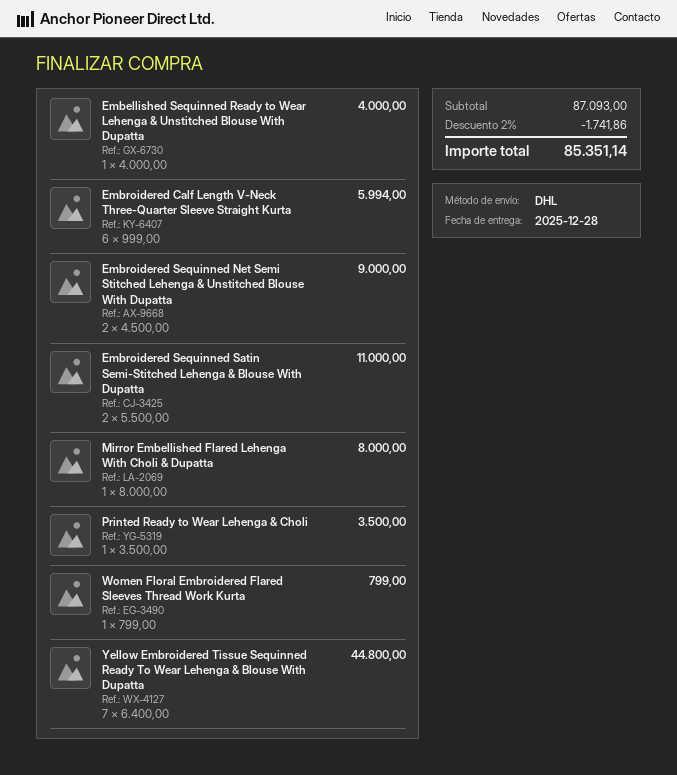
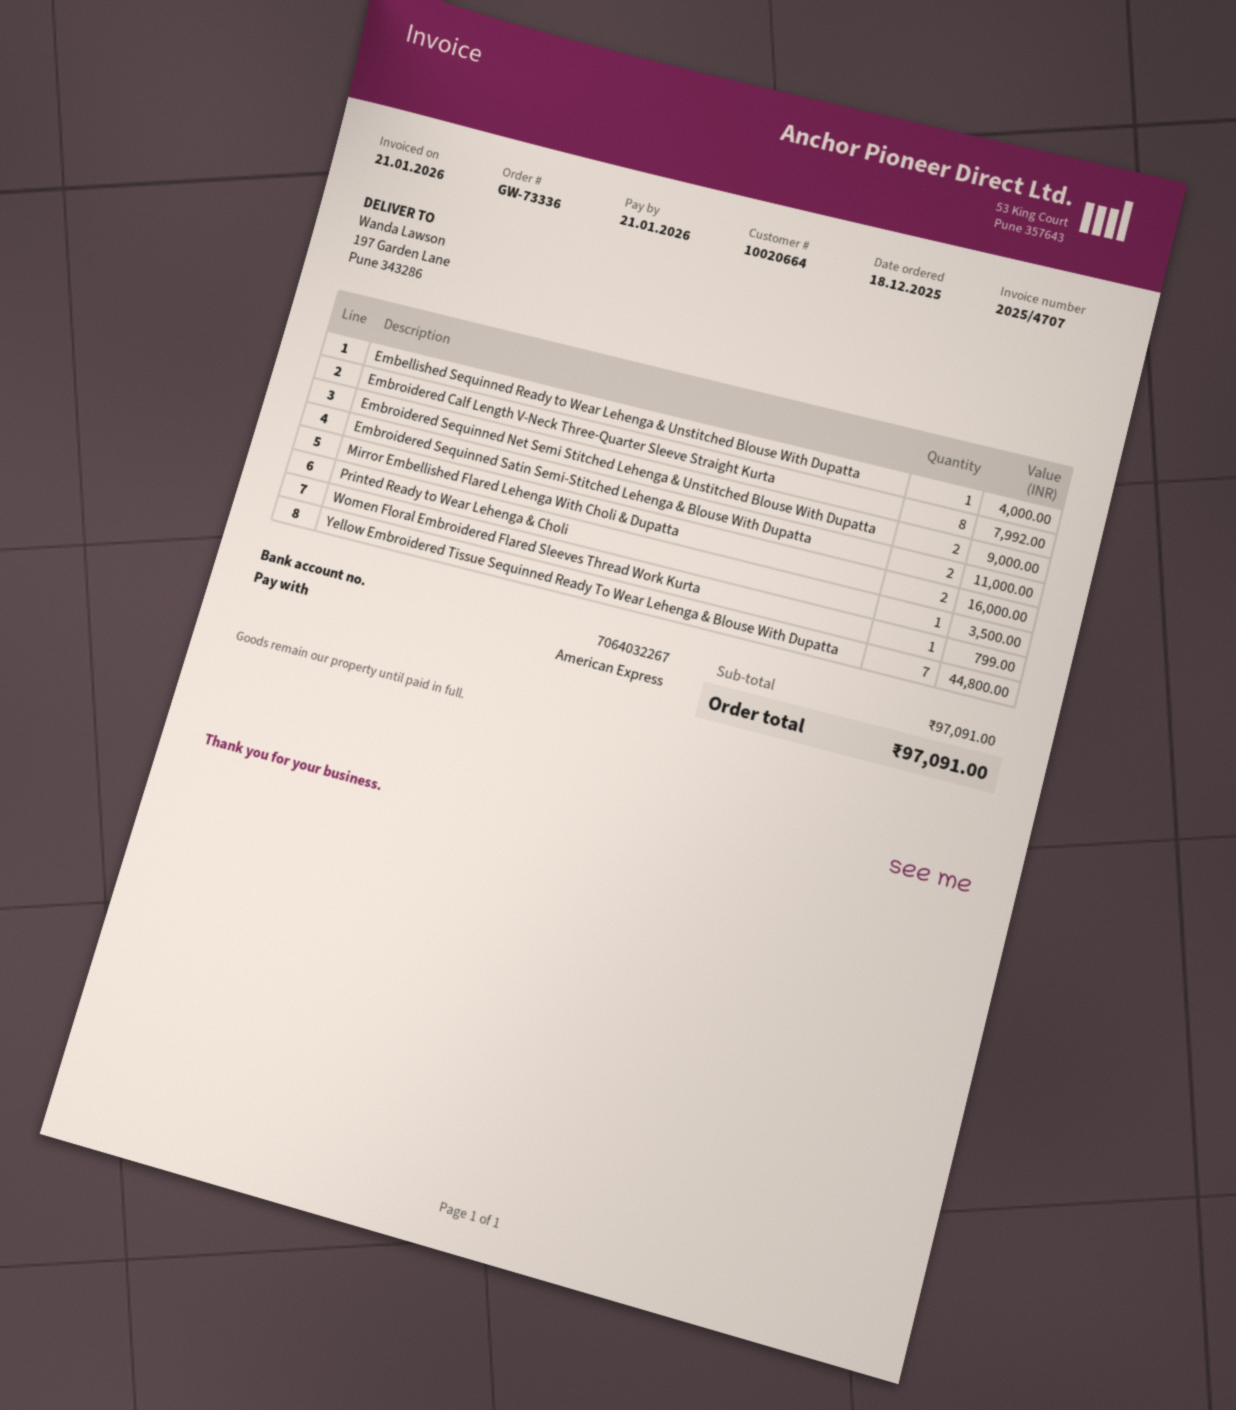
Embroidered Calf Length V-Neck Three-Quarter Sleeve Straight Kurta: 6 for 5994.00 -> 8 for 7992.00
Mirror Embellished Flared Lehenga With Choli & Dupatta: 1 for 8000.00 -> 2 for 16000.00
subtotal: 87093.00 -> 97091.00
discount: 2% = 1741.86 -> none
total: 85351.14 -> 97091.00

